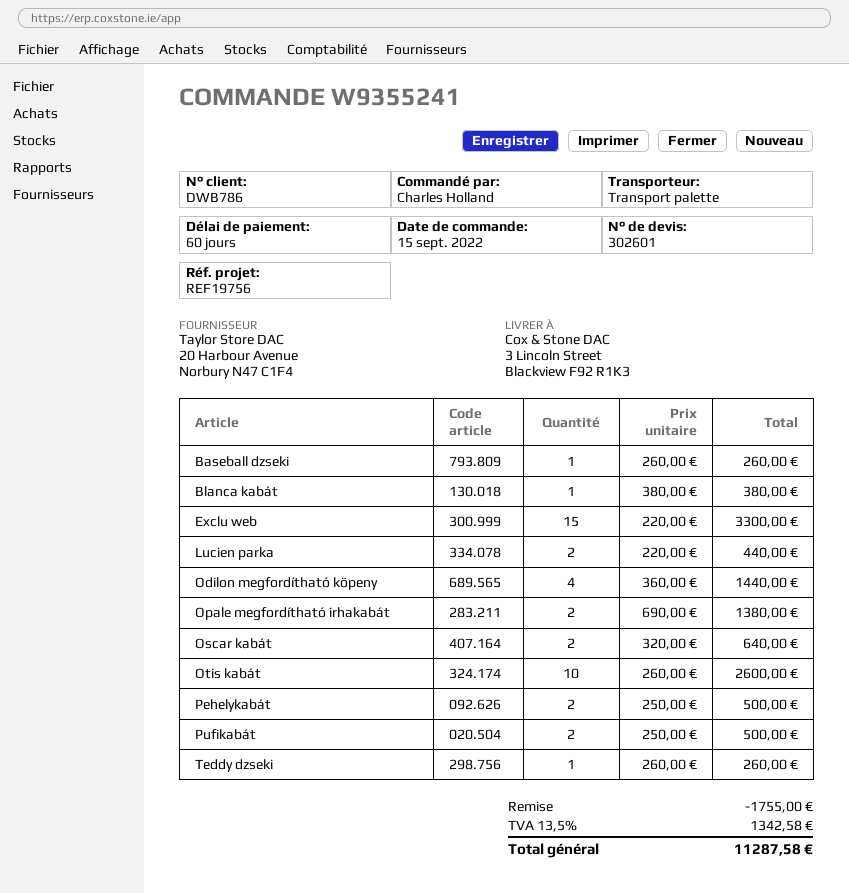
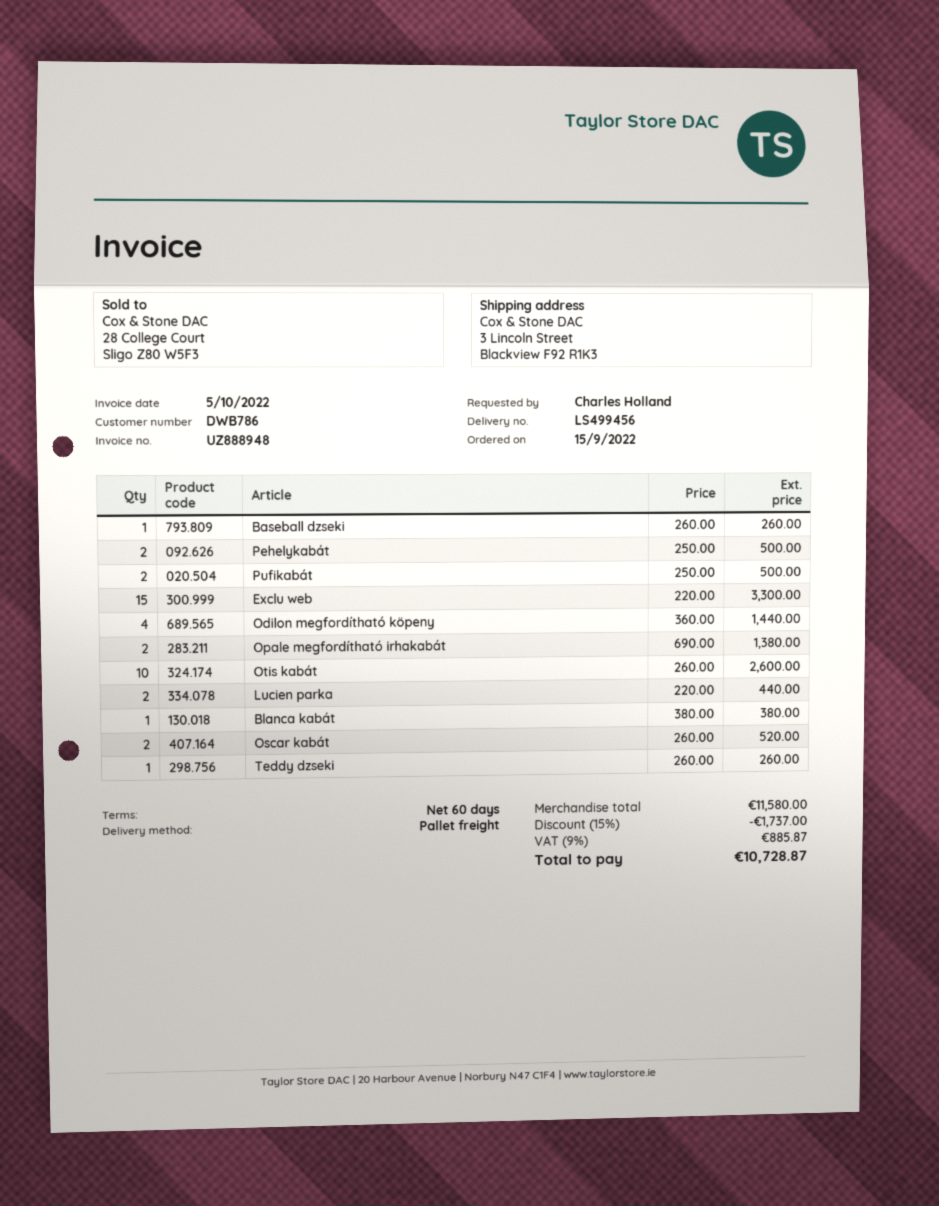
Oscar kabát: 2 x 320.00 = 640.00 -> 2 x 260.00 = 520.00
discount: 1755.00 -> 1737.00
tax: 13.5% = 1342.58 -> 9% = 885.87
total: 11287.58 -> 10728.87

